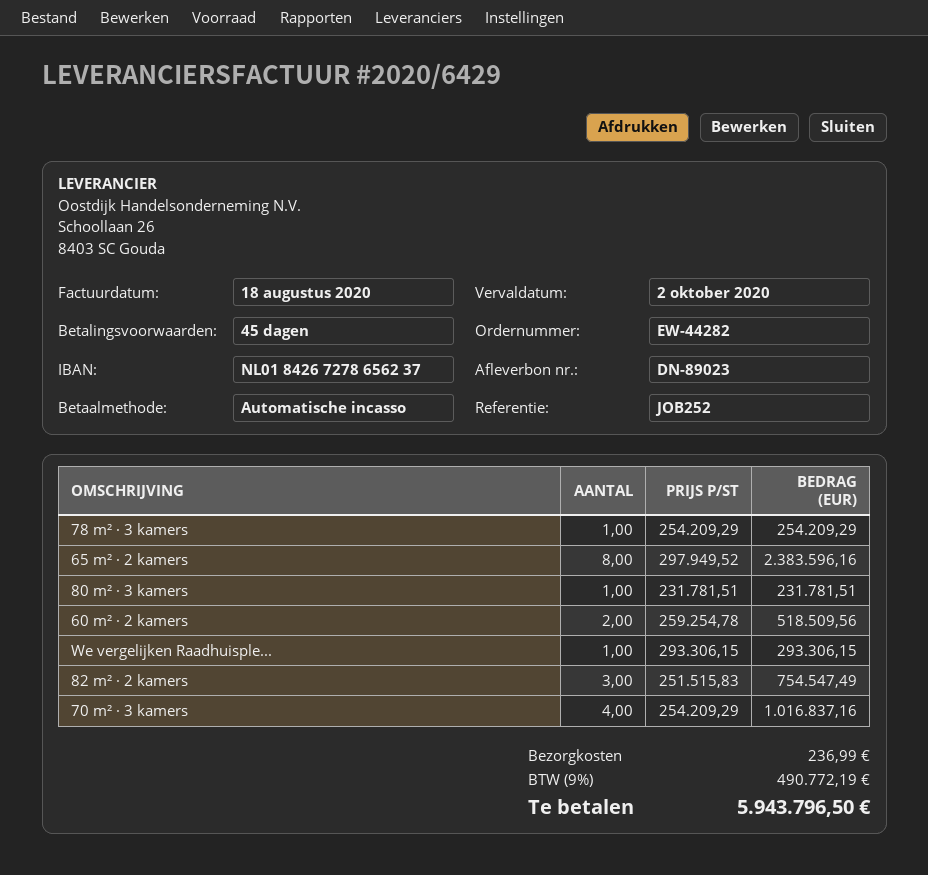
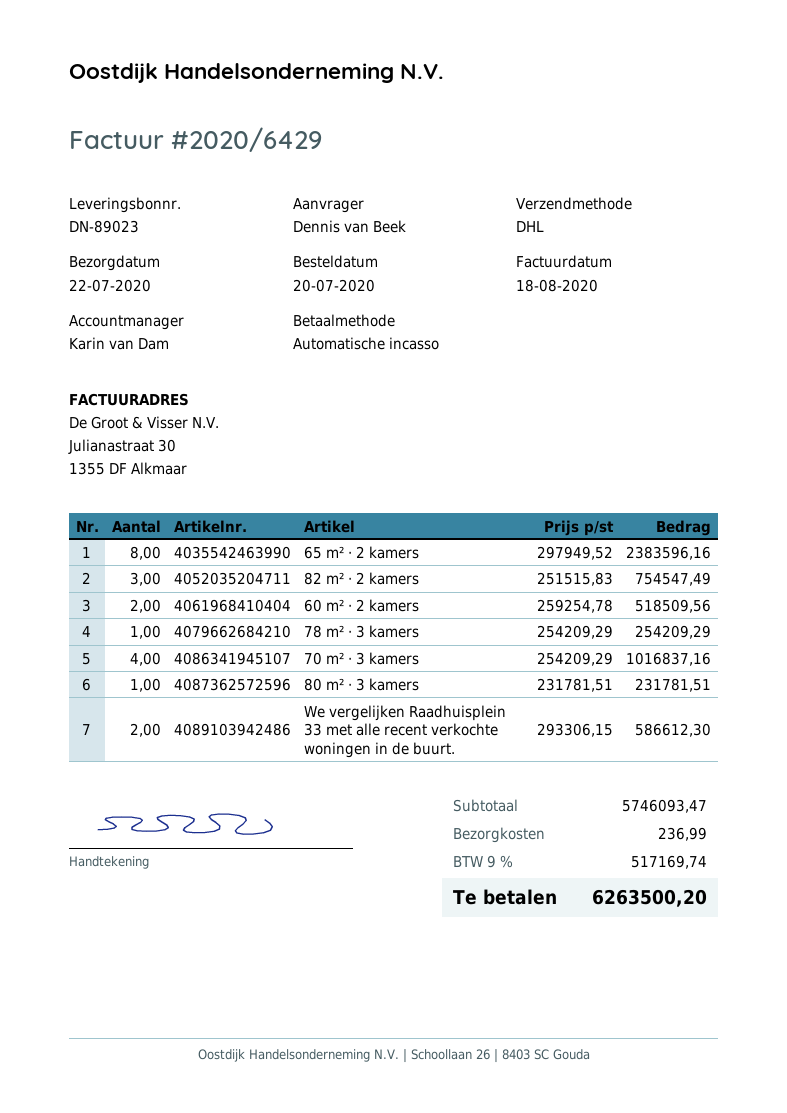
We vergelijken Raadhuisple...: 1 x 293306.15 = 293306.15 -> 2 x 293306.15 = 586612.30
tax: 9% = 490772.19 -> 9% = 517169.74
total: 5943796.50 -> 6263500.20

